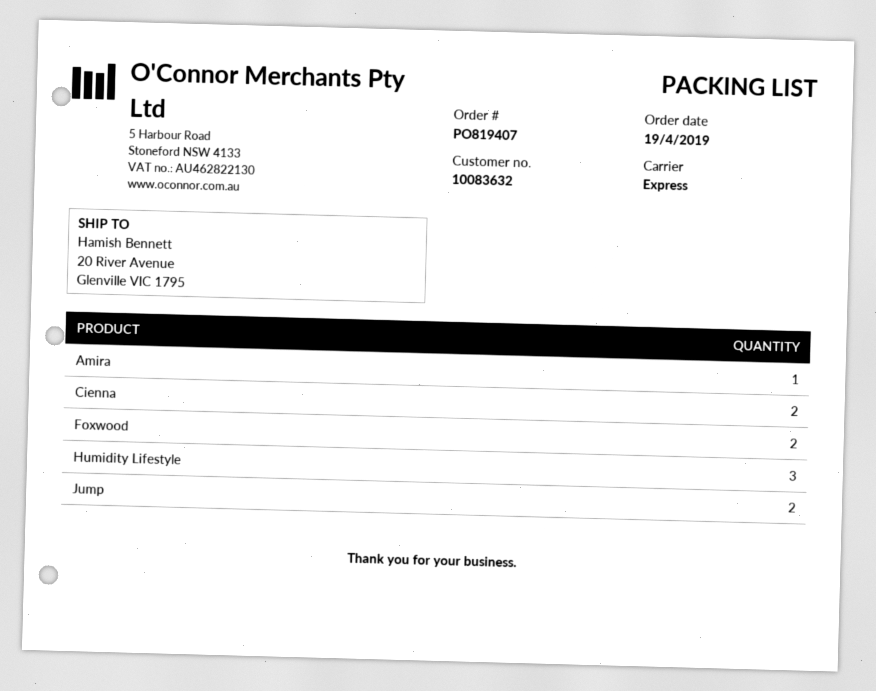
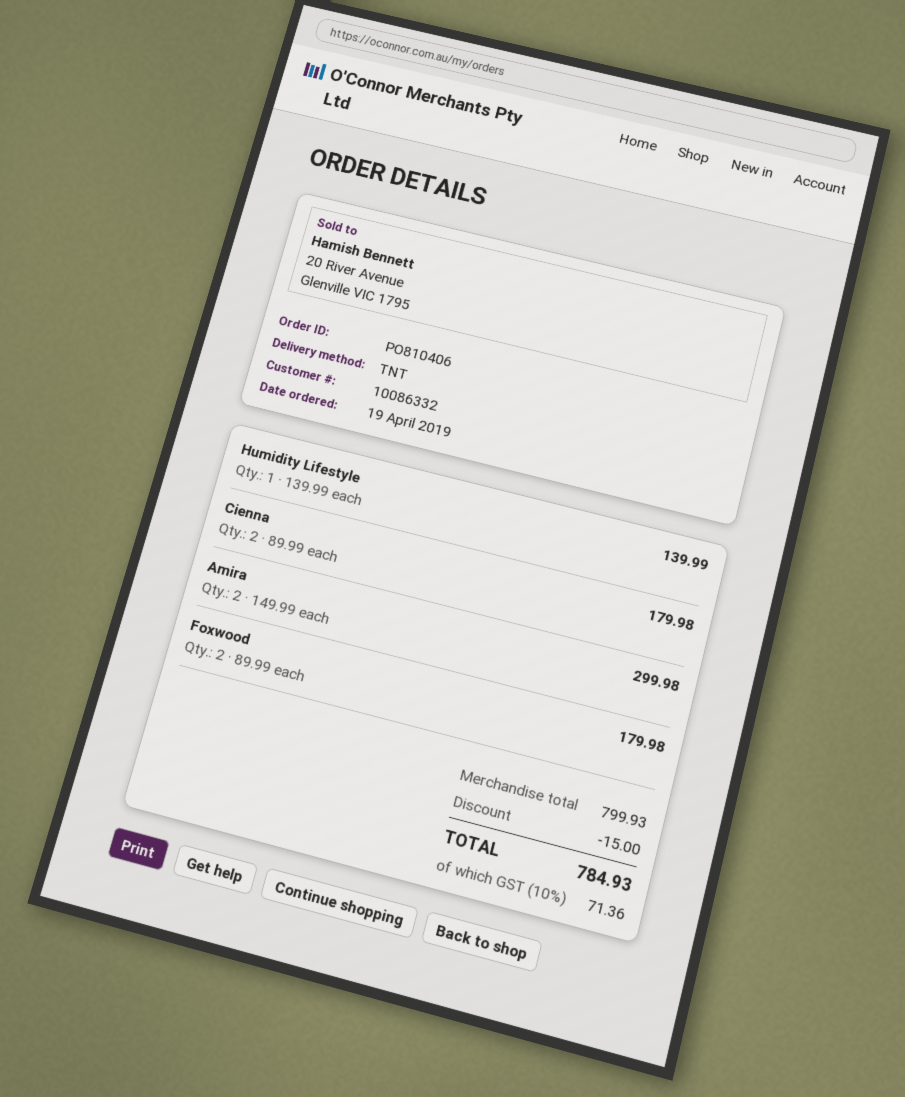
order number: PO819407 -> PO810406
customer number: 10083632 -> 10086332
shipping method: express -> TNT
Amira: 1 -> 2
Humidity Lifestyle: 3 -> 1
Jump: 2 -> none

